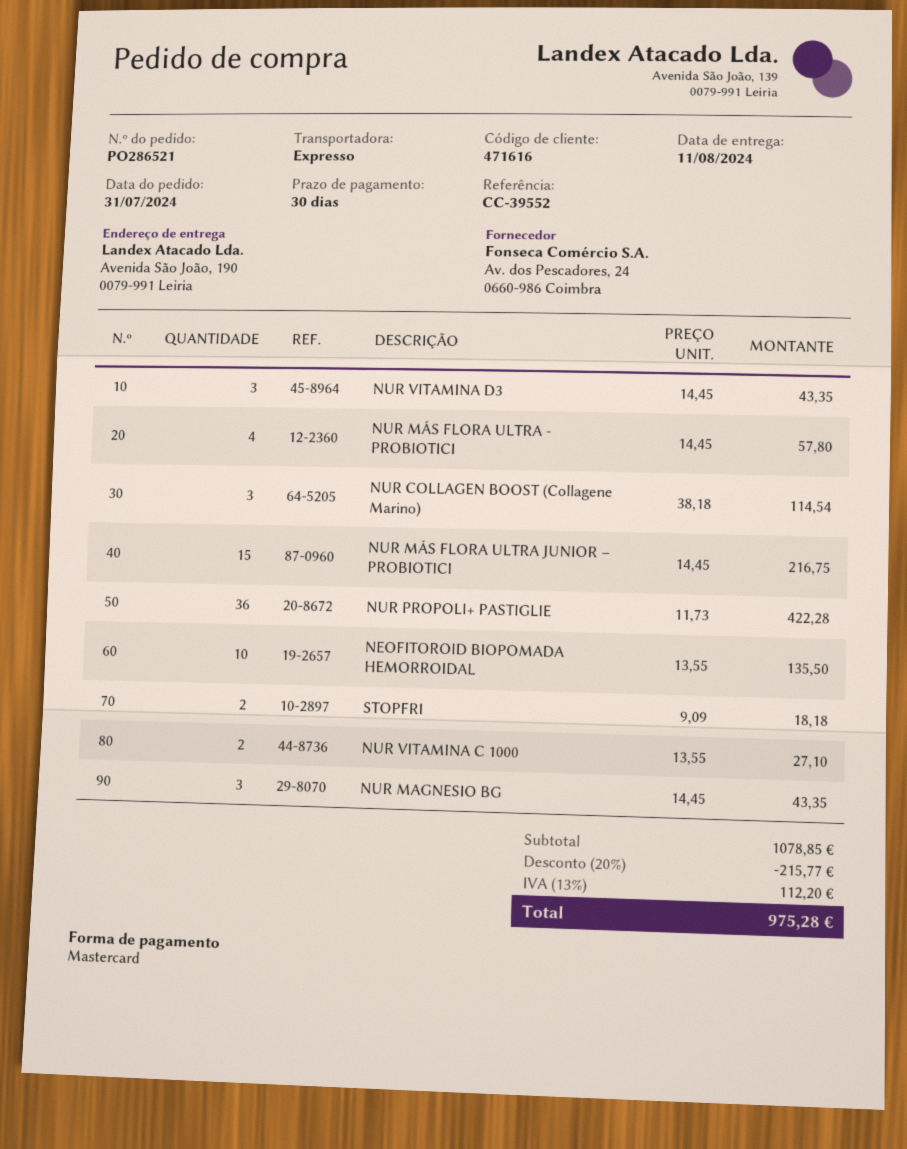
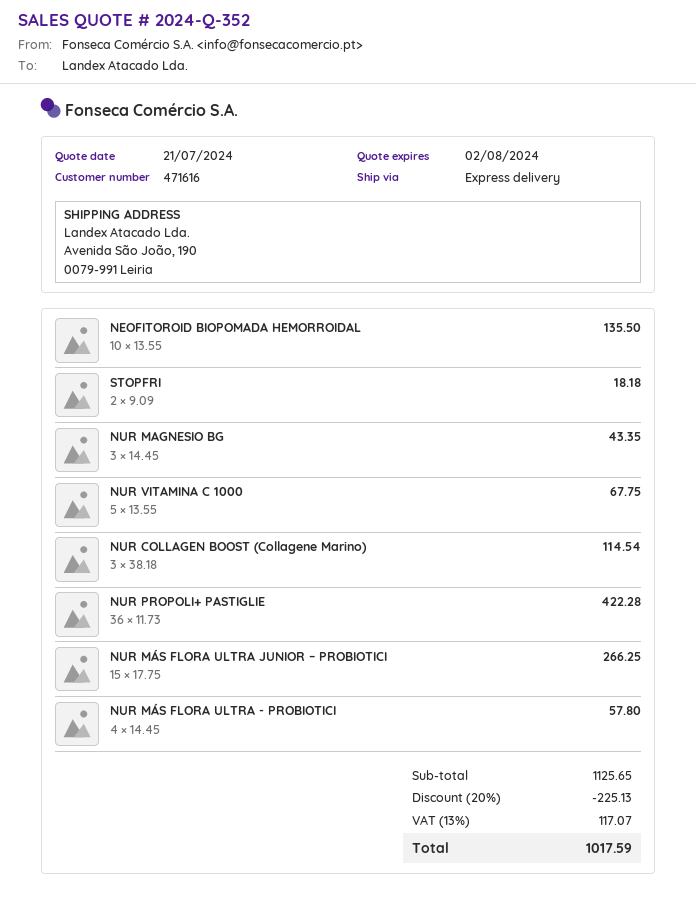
NUR VITAMINA D3: 3 x 14.45 = 43.35 -> none
NUR MÁS FLORA ULTRA JUNIOR – PROBIOTICI: 15 x 14.45 = 216.75 -> 15 x 17.75 = 266.25
NUR VITAMINA C 1000: 2 x 13.55 = 27.10 -> 5 x 13.55 = 67.75
subtotal: 1078.85 -> 1125.65
discount: 20% = 215.77 -> 20% = 225.13
tax: 13% = 112.20 -> 13% = 117.07
total: 975.28 -> 1017.59

